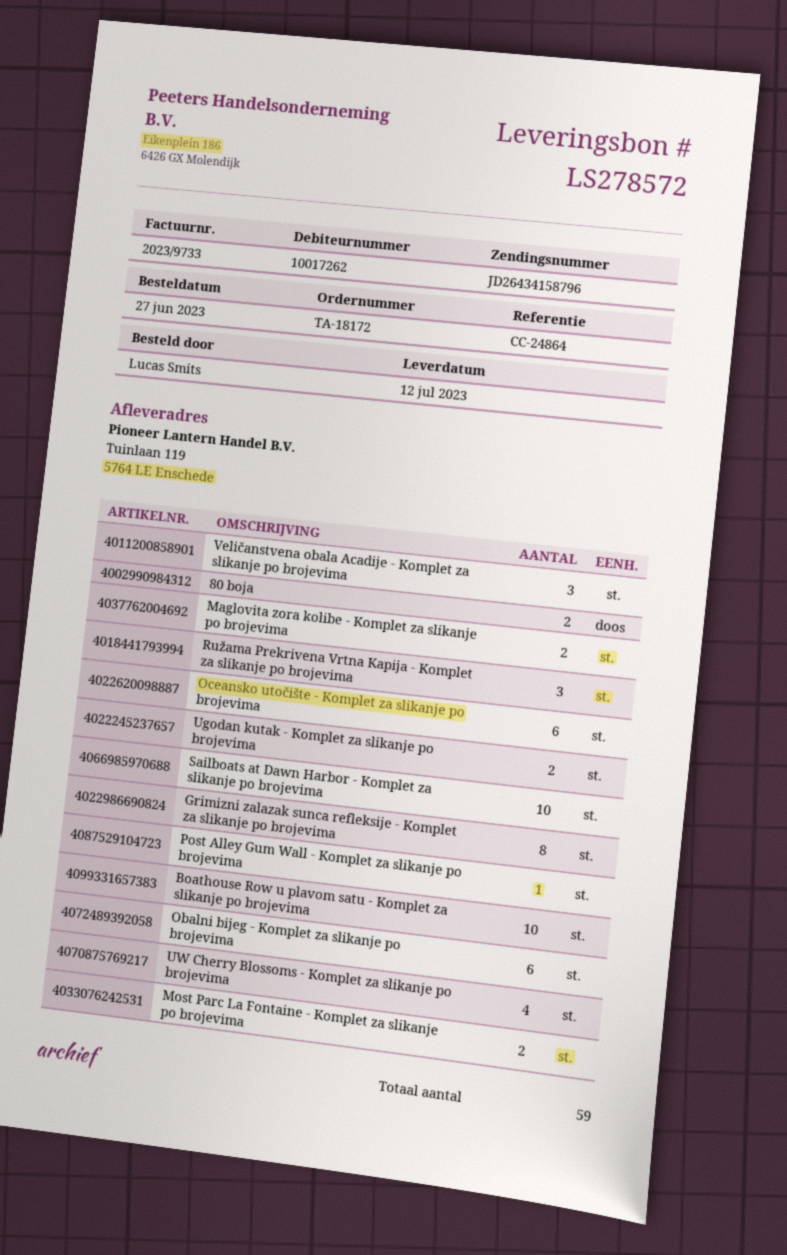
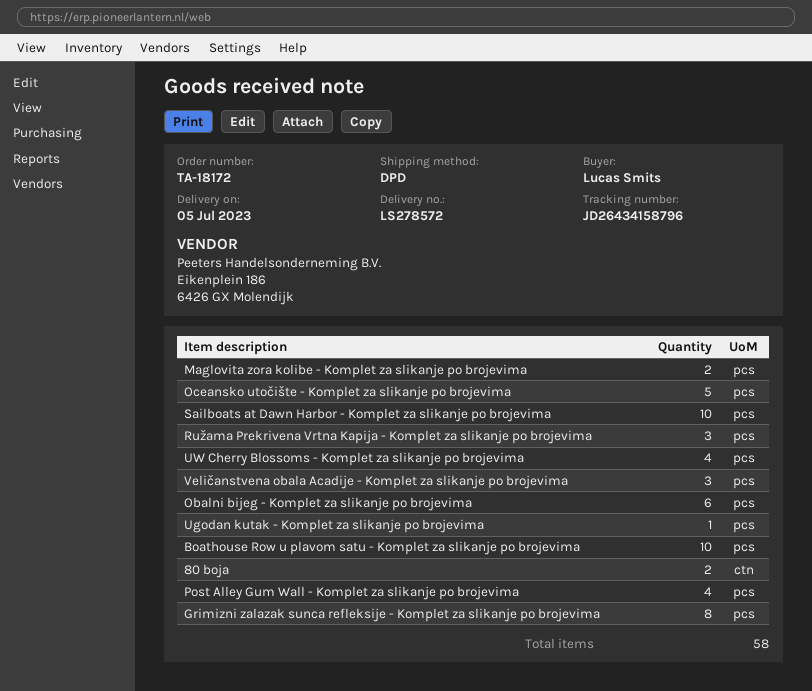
delivery date: 2023-07-12 -> 2023-07-05
Oceansko utočište - Komplet za slikanje po brojevima: 6 -> 5
Ugodan kutak - Komplet za slikanje po brojevima: 2 -> 1
Post Alley Gum Wall - Komplet za slikanje po brojevima: 1 -> 4
Most Parc La Fontaine - Komplet za slikanje po brojevima: 2 -> none
total quantity: 59 -> 58

